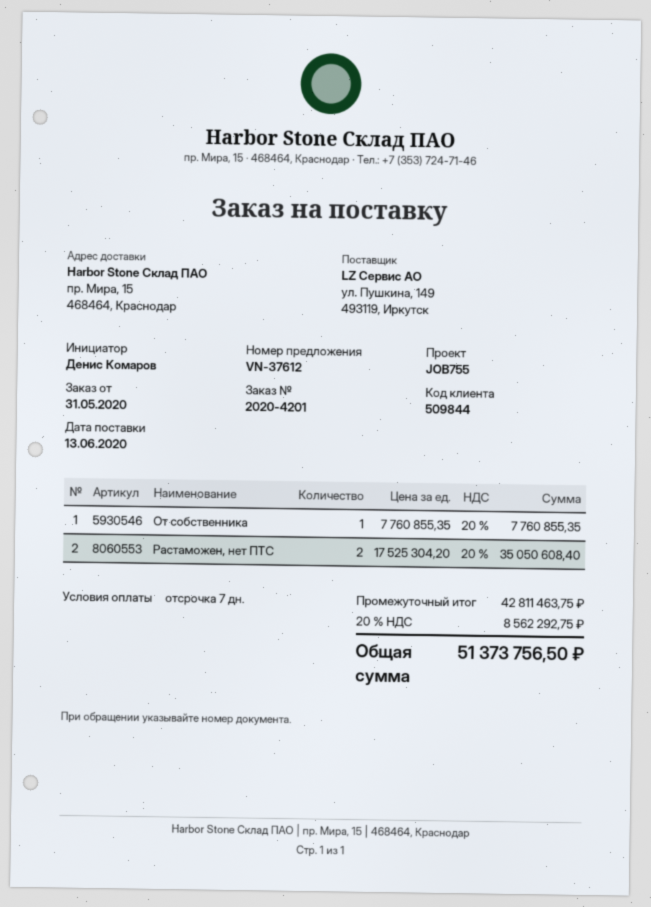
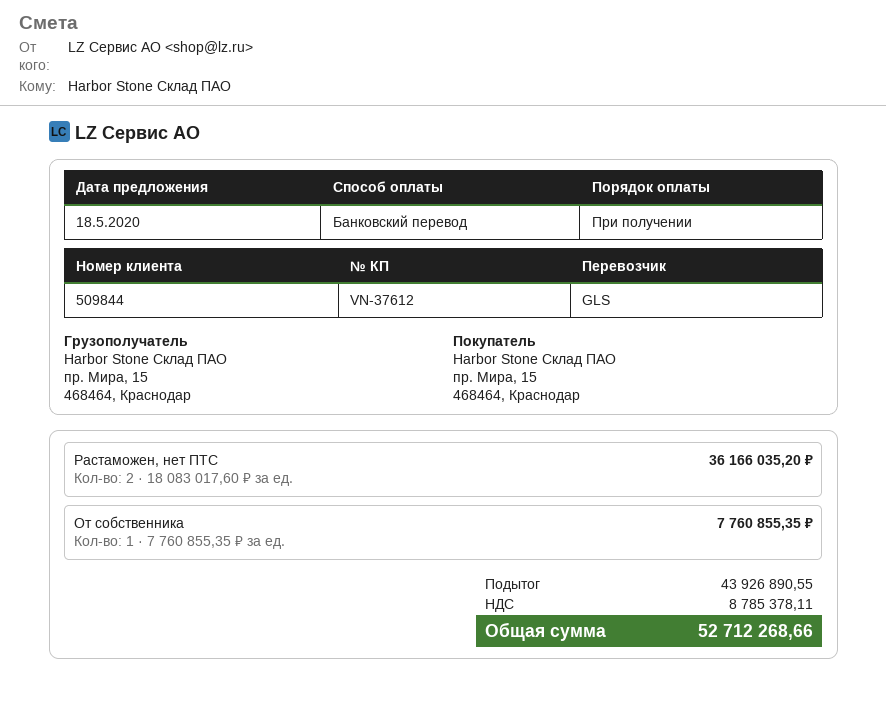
payment terms: 7 days -> on receipt
Растаможен, нет ПТС: 2 x 17525304.20 = 35050608.40 -> 2 x 18083017.60 = 36166035.20
subtotal: 42811463.75 -> 43926890.55
tax: 8562292.75 -> 8785378.11
total: 51373756.50 -> 52712268.66

